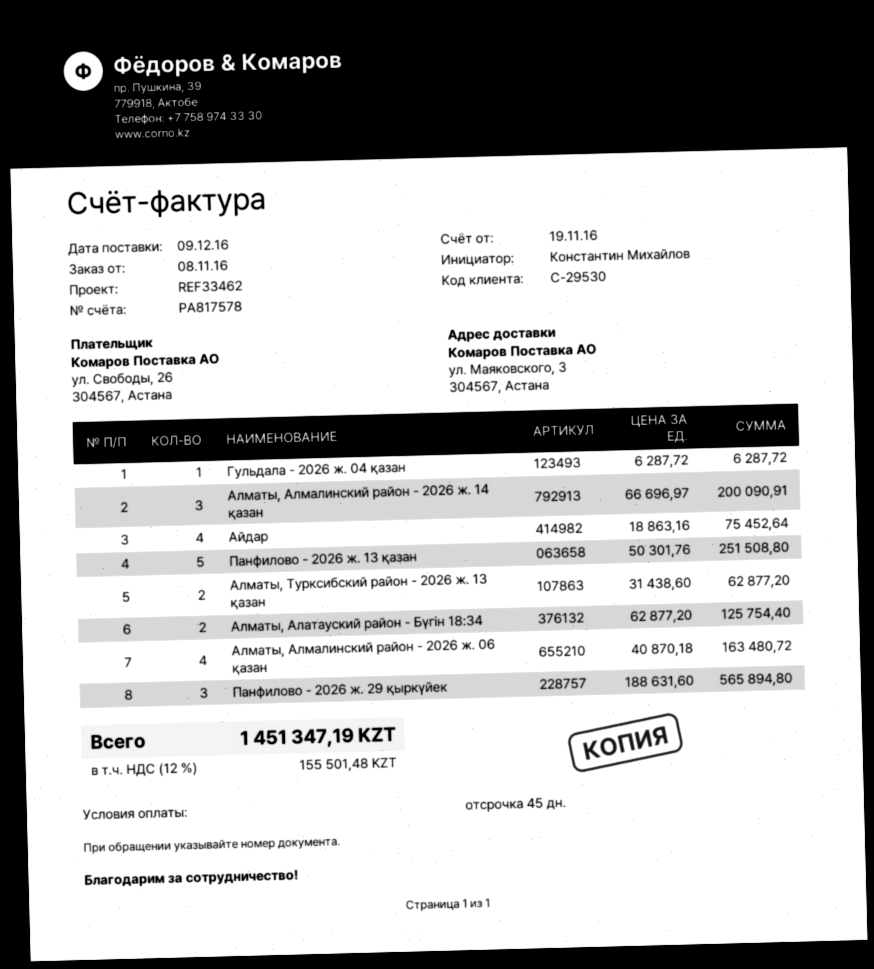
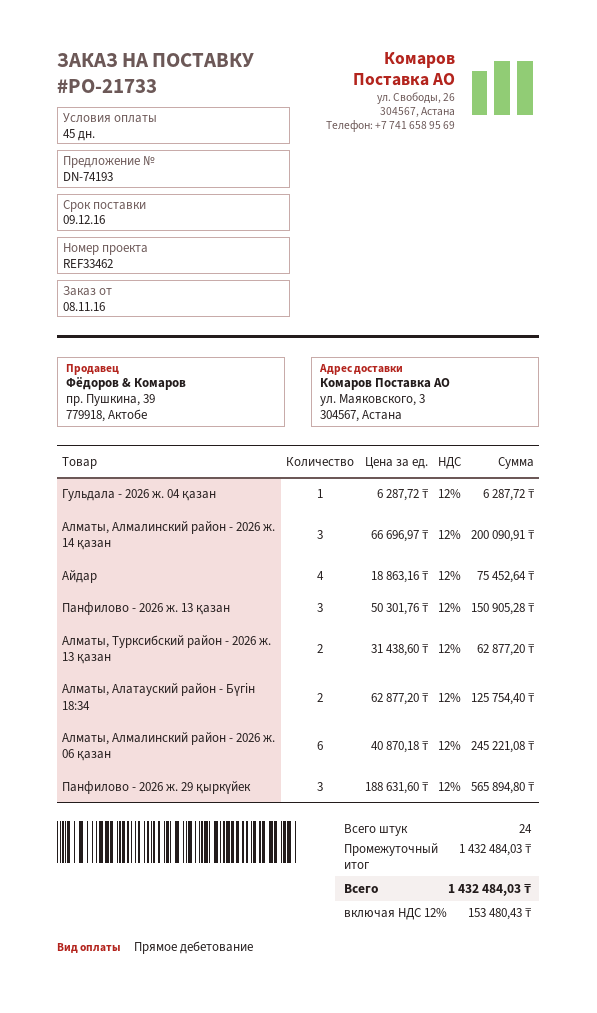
Панфилово - 2026 ж. 13 қазан: 5 x 50301.76 = 251508.80 -> 3 x 50301.76 = 150905.28
Алматы, Алмалинский район - 2026 ж. 06 қазан: 4 x 40870.18 = 163480.72 -> 6 x 40870.18 = 245221.08
tax: 12% = 155501.48 -> 12% = 153480.43
total: 1451347.19 -> 1432484.03

